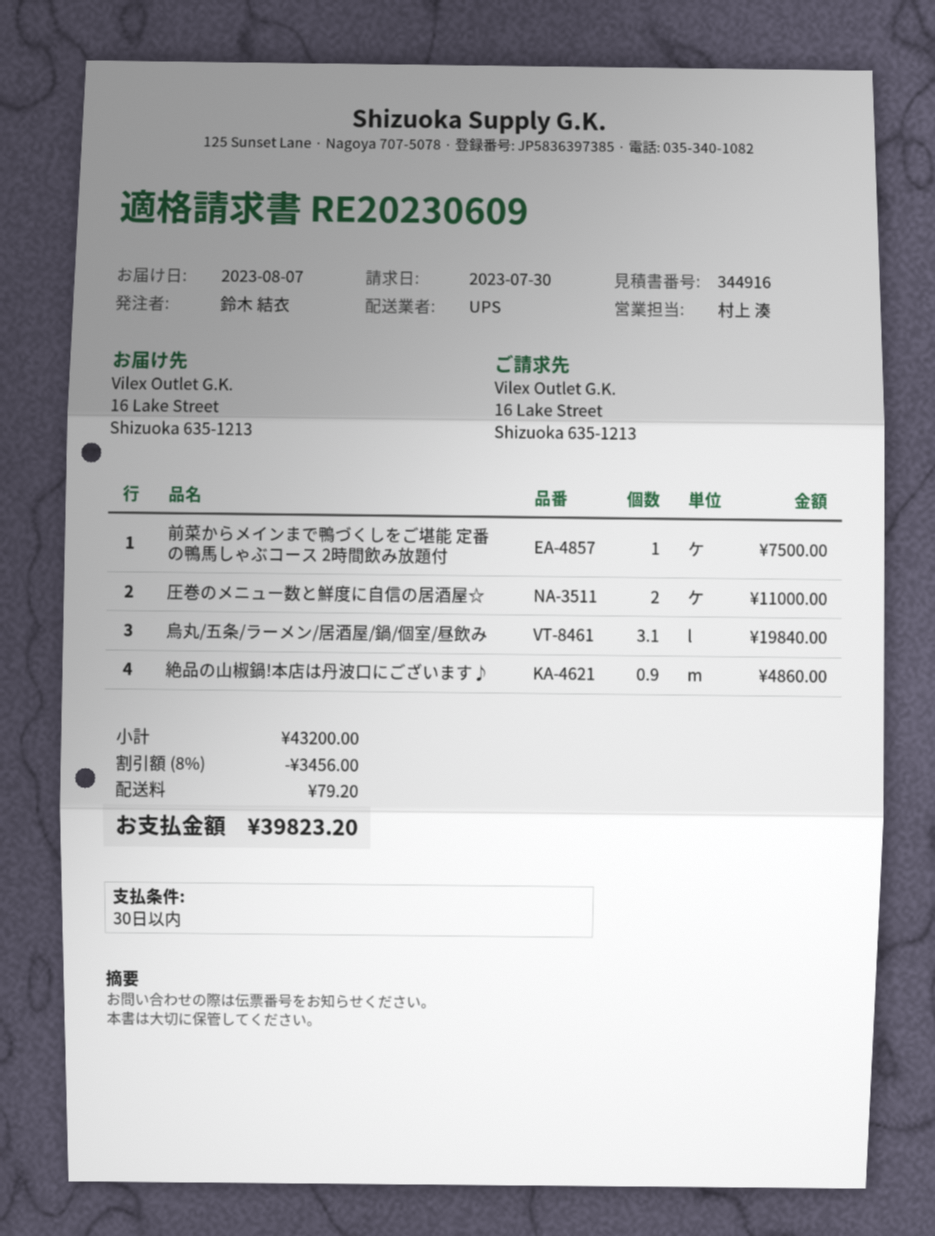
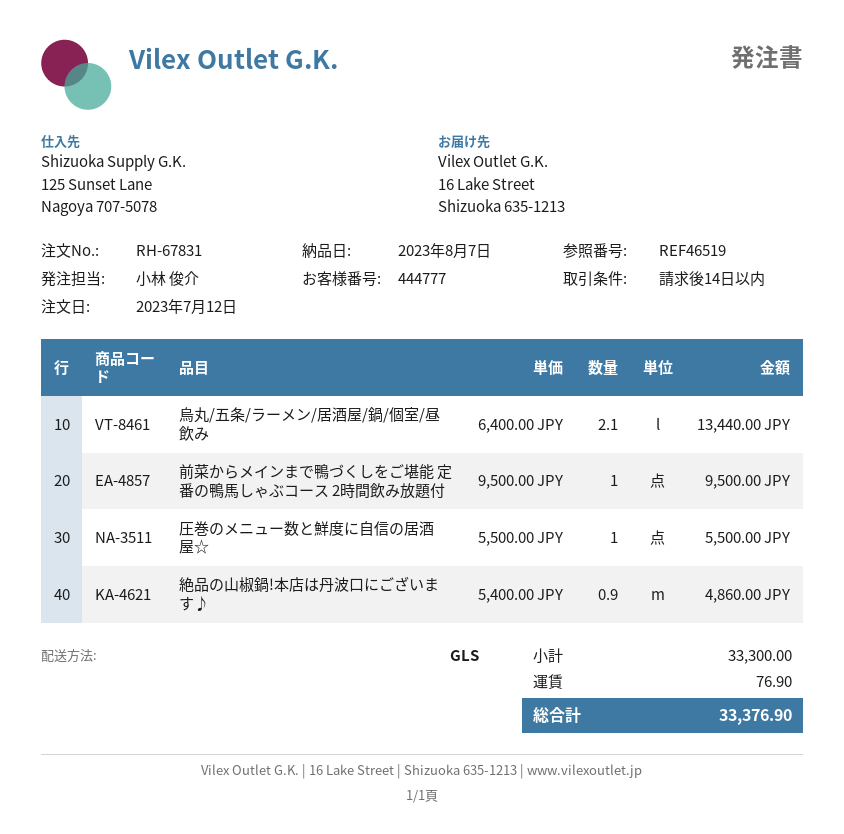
payment terms: 30 days -> 14 days
ordered by: 鈴木 結衣 -> 小林 俊介
shipping method: UPS -> GLS
前菜からメインまで鴨づくしをご堪能 定番の鴨馬しゃぶコース 2時間飲み放題付: 1 for 7500.00 -> 1 for 9500.00
圧巻のメニュー数と鮮度に自信の居酒屋☆: 2 for 11000.00 -> 1 for 5500.00
烏丸/五条/ラーメン/居酒屋/鍋/個室/昼飲み: 3.1 for 19840.00 -> 2.1 for 13440.00
subtotal: 43200.00 -> 33300.00
discount: 8% = 3456.00 -> none
shipping: 79.20 -> 76.90
total: 39823.20 -> 33376.90

